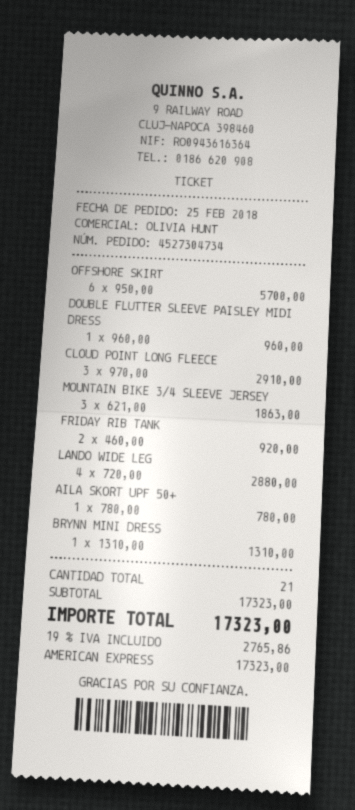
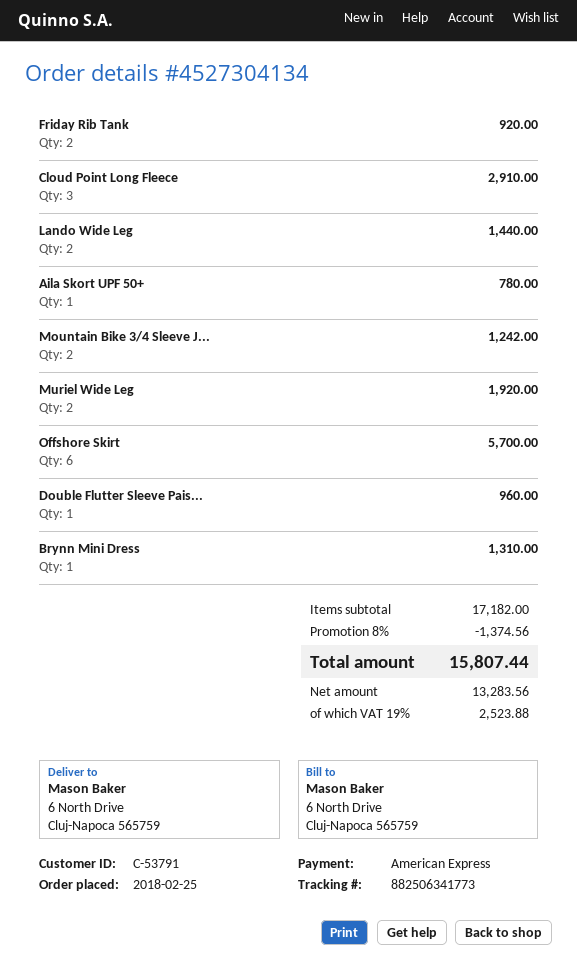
order number: 4527304734 -> 4527304134
MOUNTAIN BIKE 3/4 SLEEVE JERSEY: 3 for 1863.00 -> 2 for 1242.00
LANDO WIDE LEG: 4 for 2880.00 -> 2 for 1440.00
Muriel Wide Leg: none -> 2 for 1920.00
subtotal: 17323.00 -> 17182.00
discount: none -> 8% = 1374.56
tax: 19% = 2765.86 -> 19% = 2523.88
total: 17323.00 -> 15807.44

